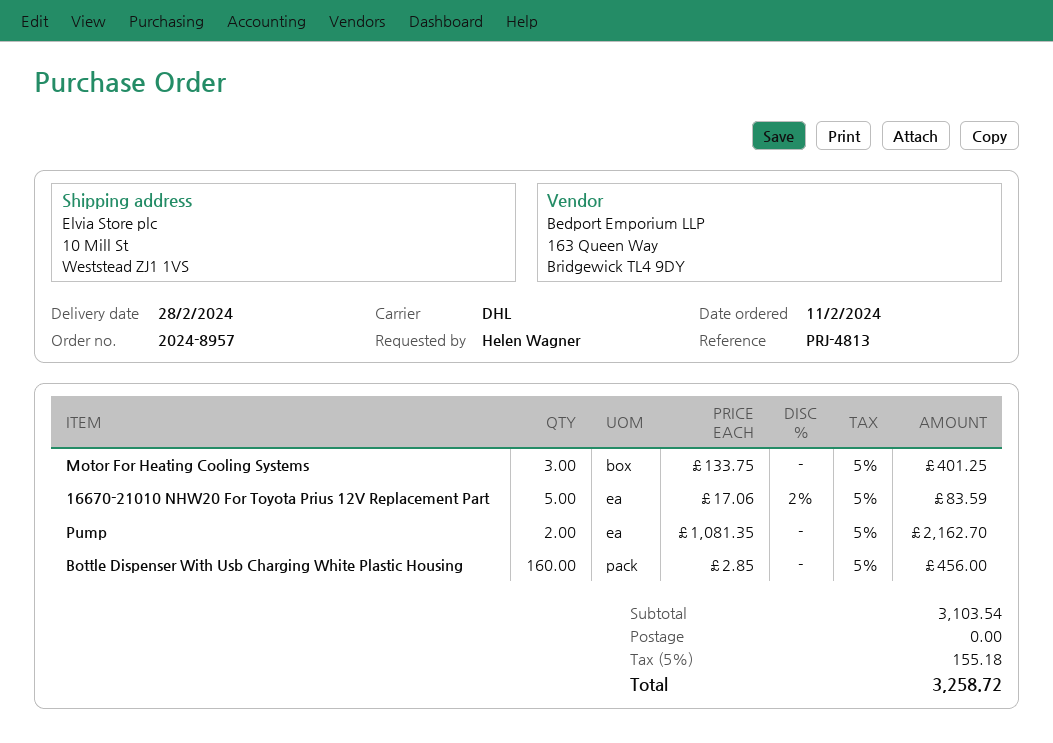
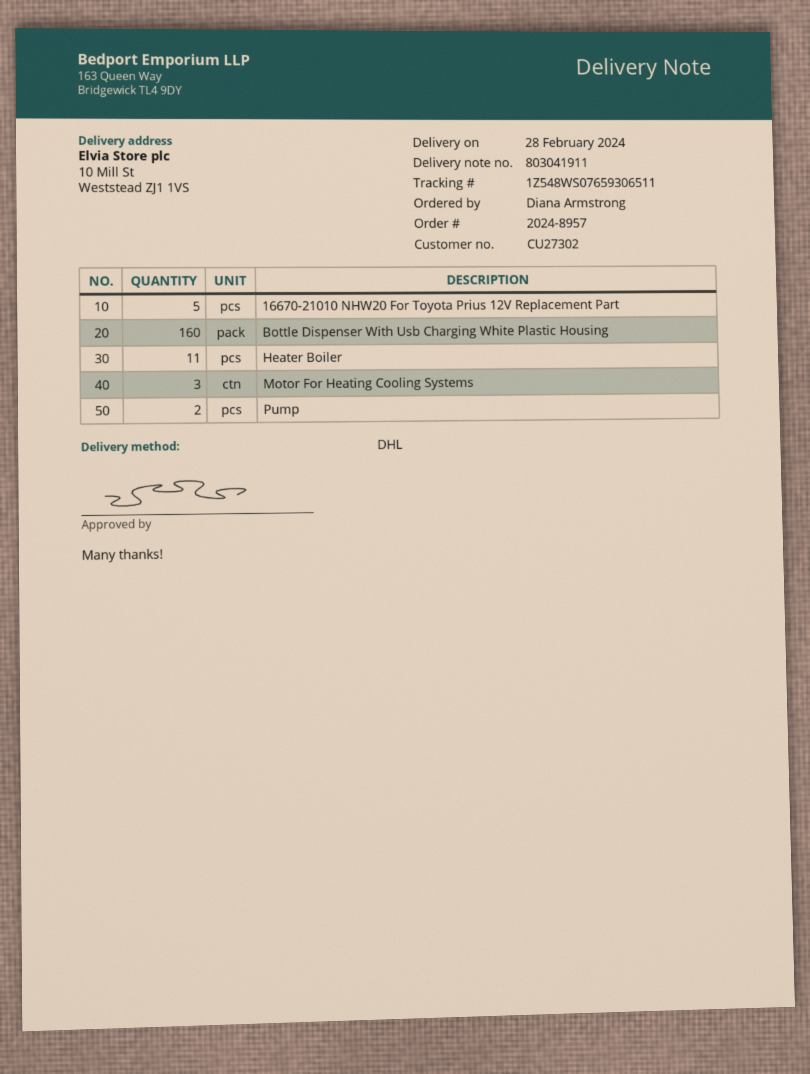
ordered by: Helen Wagner -> Diana Armstrong
Heater Boiler: none -> 11

